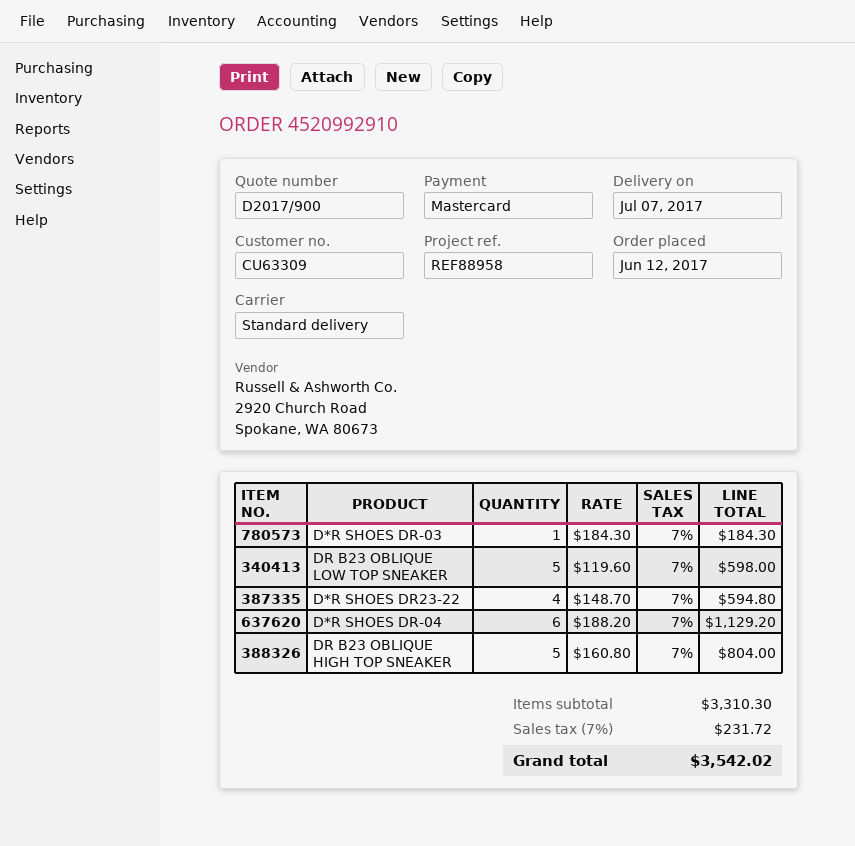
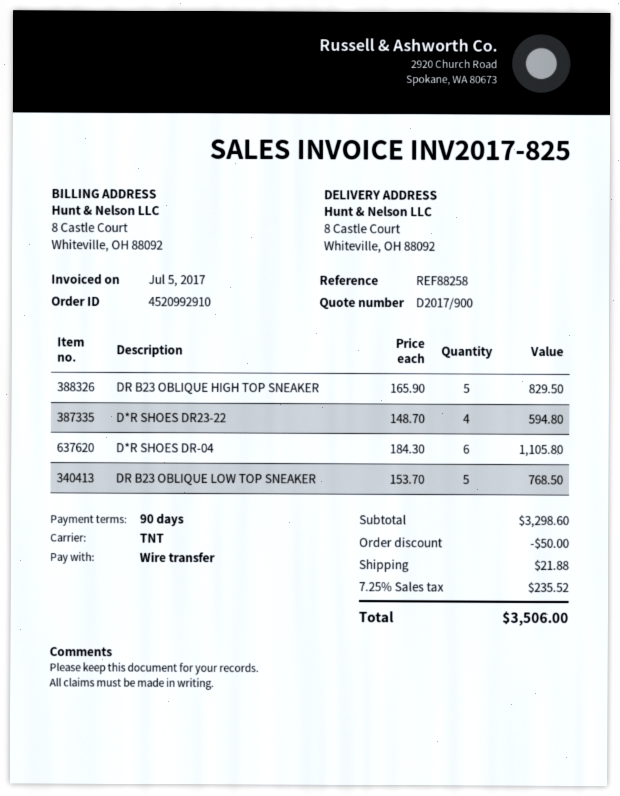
reference: REF88958 -> REF88258
payment method: Mastercard -> bank transfer
shipping method: standard -> TNT
D*R SHOES DR-03: 1 x 184.30 = 184.30 -> none
DR B23 OBLIQUE LOW TOP SNEAKER: 5 x 119.60 = 598.00 -> 5 x 153.70 = 768.50
D*R SHOES DR-04: 6 x 188.20 = 1129.20 -> 6 x 184.30 = 1105.80
DR B23 OBLIQUE HIGH TOP SNEAKER: 5 x 160.80 = 804.00 -> 5 x 165.90 = 829.50
subtotal: 3310.30 -> 3298.60
discount: none -> 50.00
shipping: none -> 21.88
tax: 7% = 231.72 -> 7.25% = 235.52
total: 3542.02 -> 3506.00

